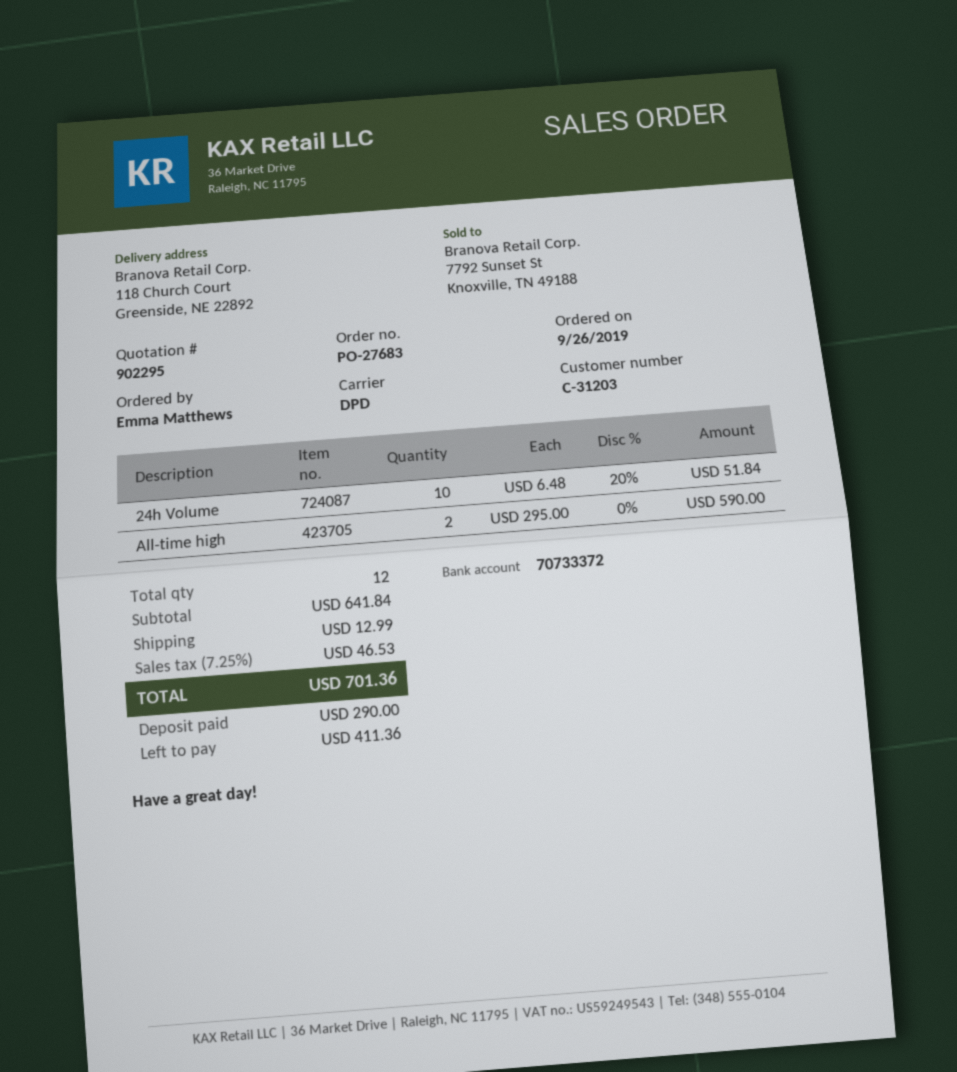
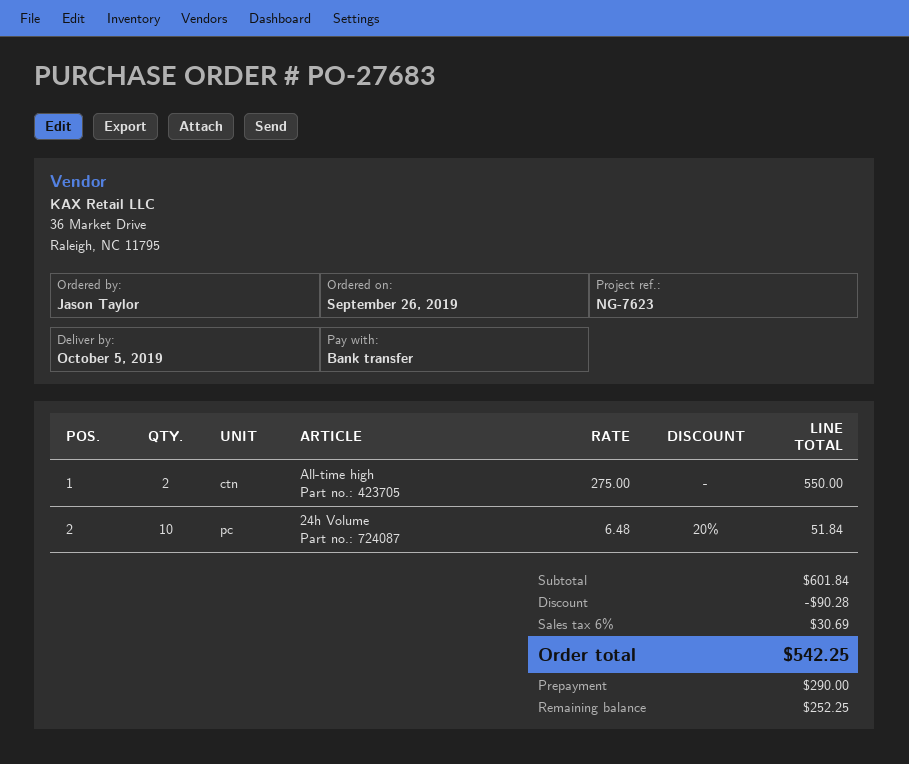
ordered by: Emma Matthews -> Jason Taylor
All-time high: 2 x 295.00 = 590.00 -> 2 x 275.00 = 550.00
subtotal: 641.84 -> 601.84
discount: none -> 90.28
shipping: 12.99 -> none
tax: 7.25% = 46.53 -> 6% = 30.69
total: 701.36 -> 542.25
balance: 411.36 -> 252.25

